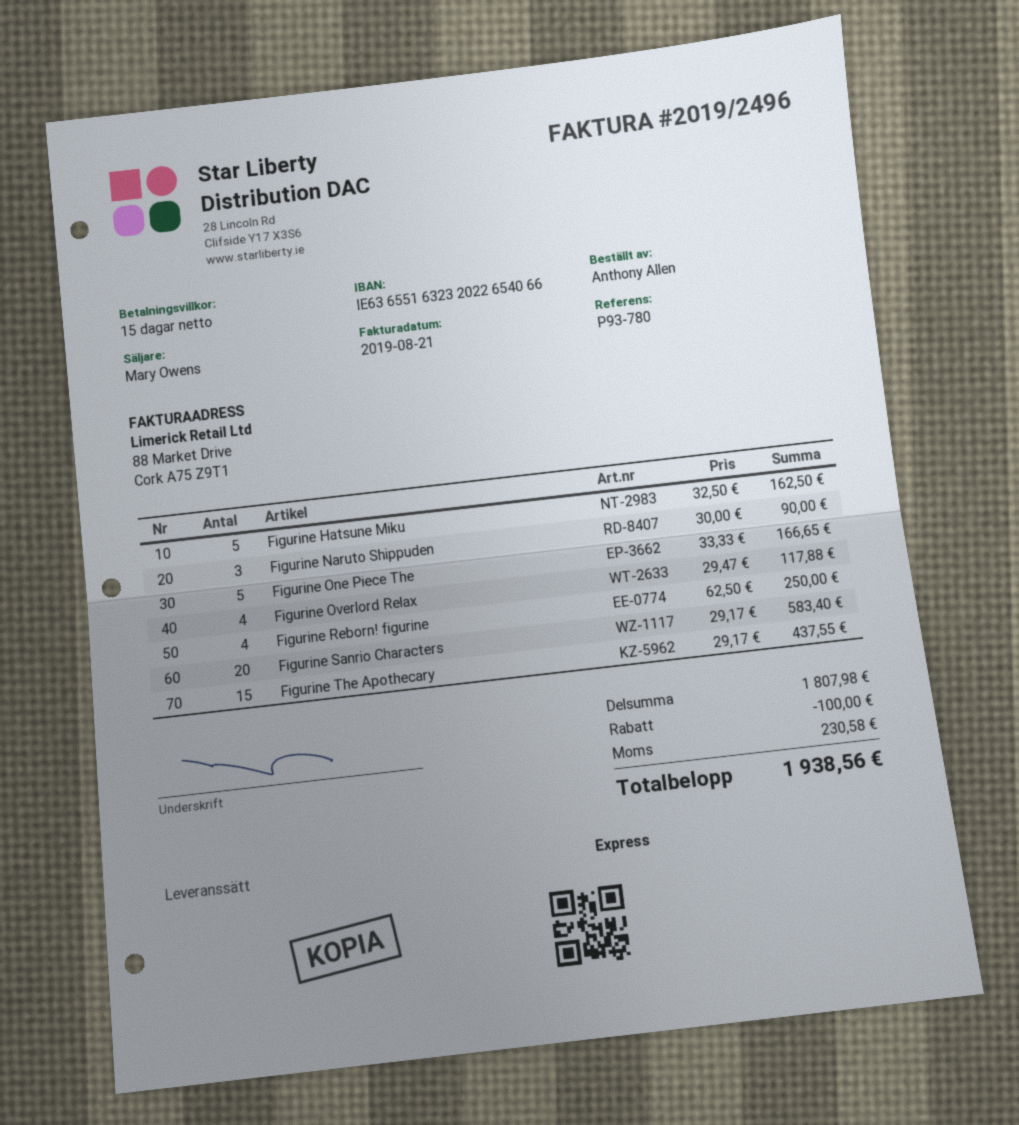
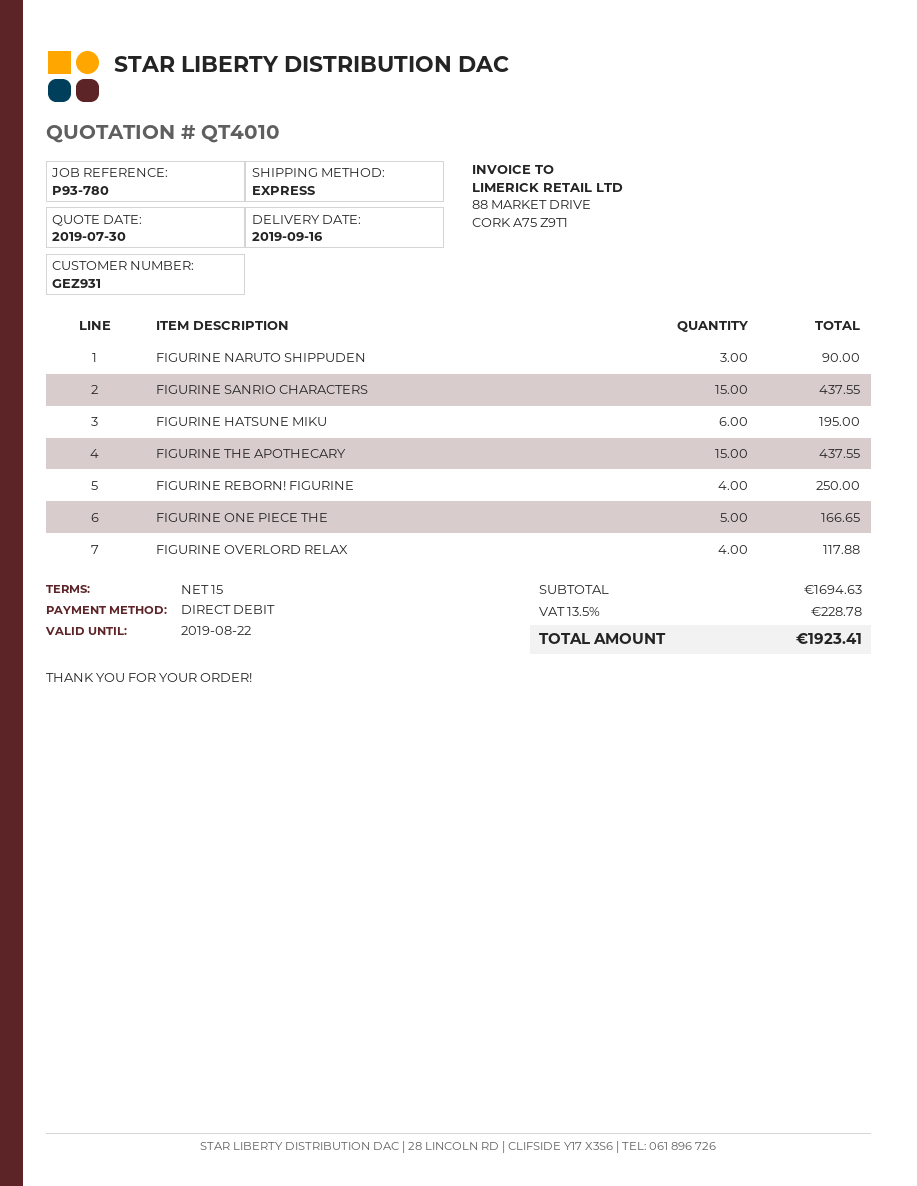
Figurine Hatsune Miku: 5 for 162.50 -> 6 for 195.00
Figurine Sanrio Characters: 20 for 583.40 -> 15 for 437.55
subtotal: 1807.98 -> 1694.63
discount: 100.00 -> none
tax: 230.58 -> 228.78
total: 1938.56 -> 1923.41

